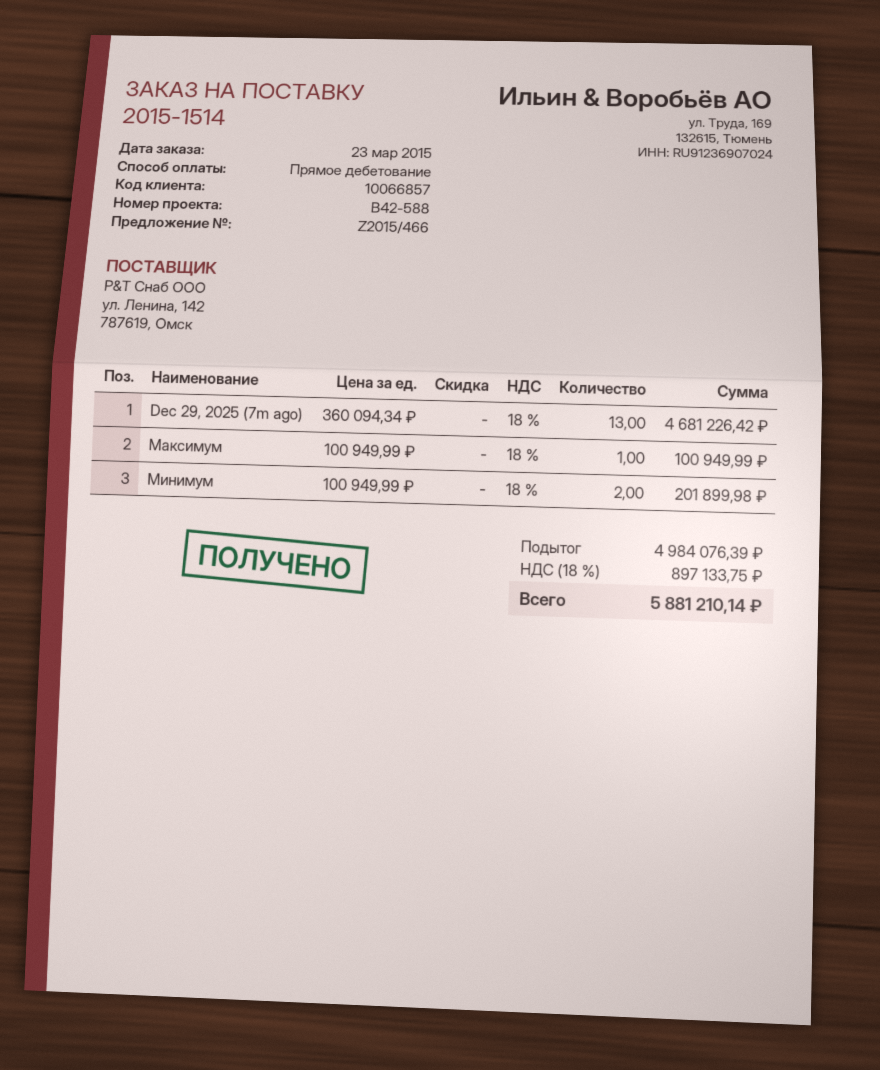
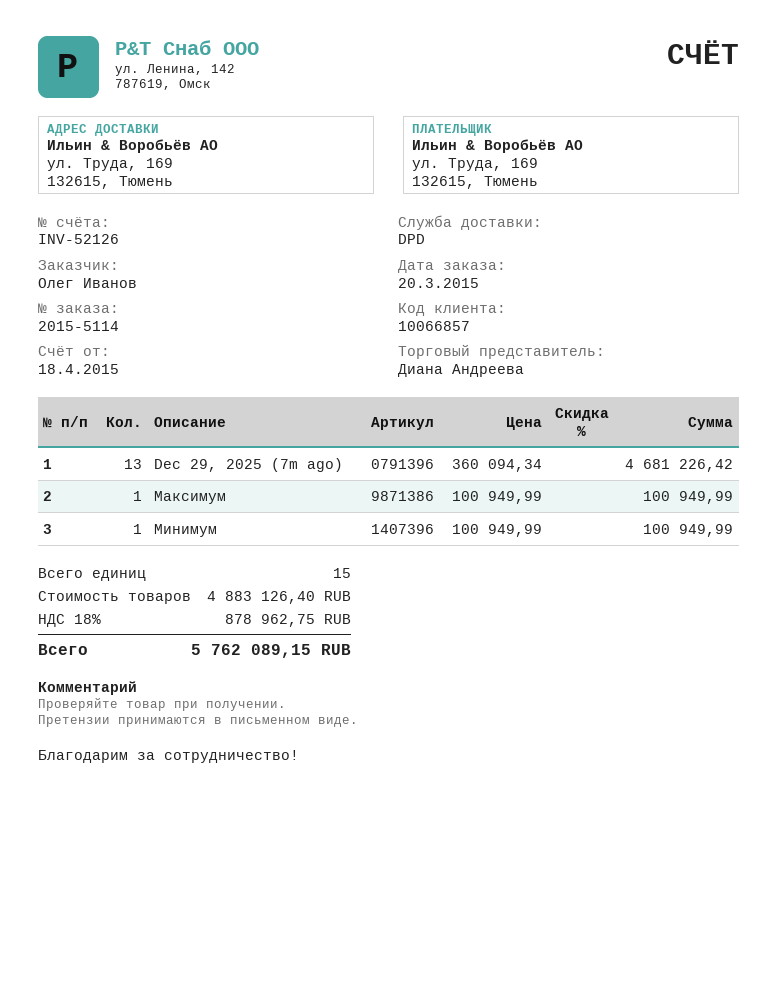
order number: 2015-1514 -> 2015-5114
order date: 2015-03-23 -> 2015-03-20
Минимум: 2 x 100949.99 = 201899.98 -> 1 x 100949.99 = 100949.99
subtotal: 4984076.39 -> 4883126.40
tax: 18% = 897133.75 -> 18% = 878962.75
total: 5881210.14 -> 5762089.15

